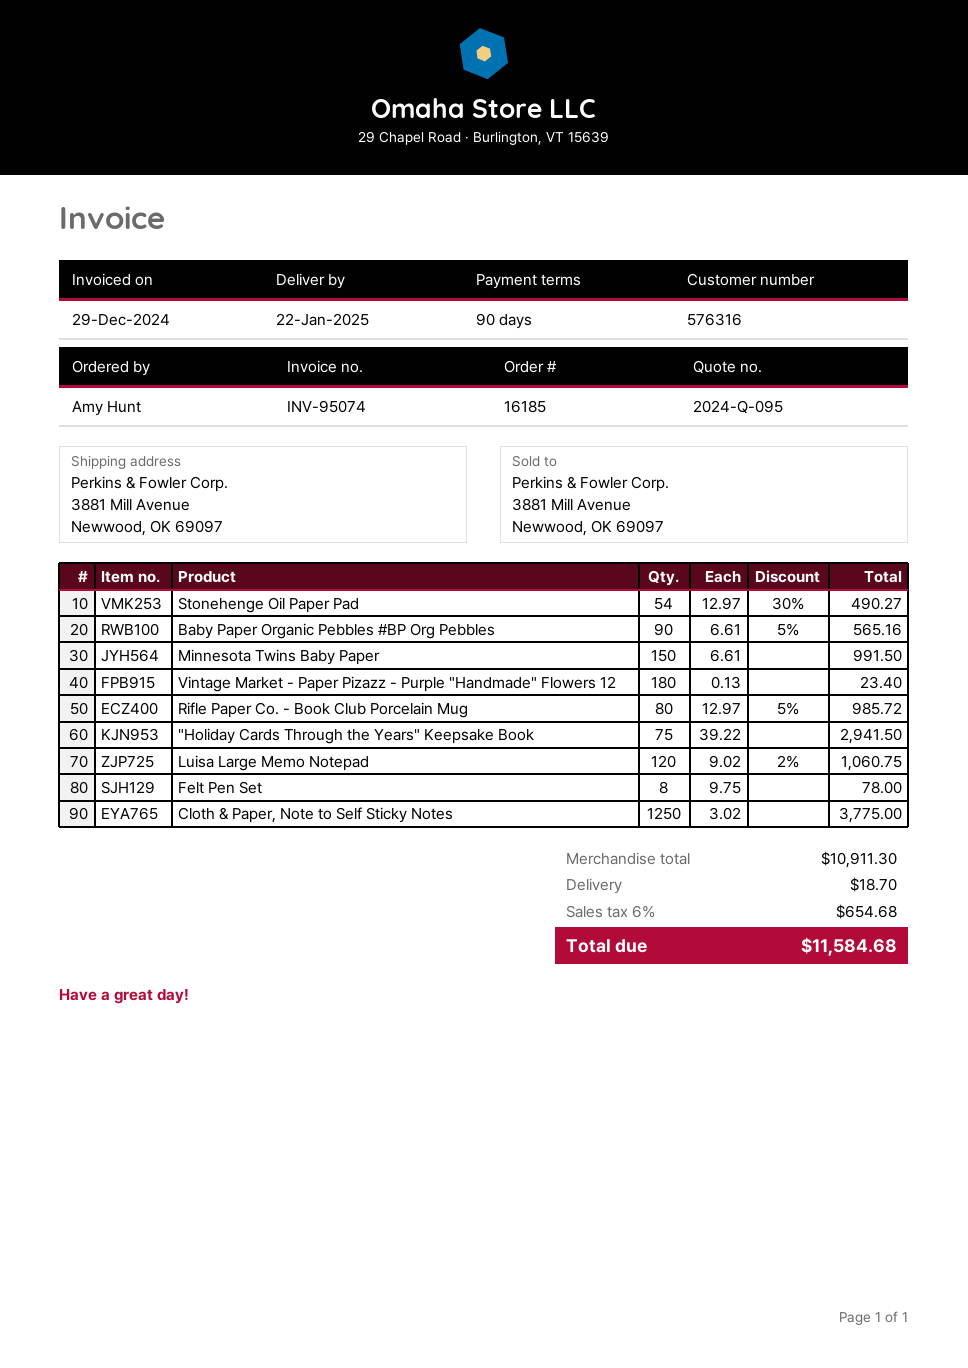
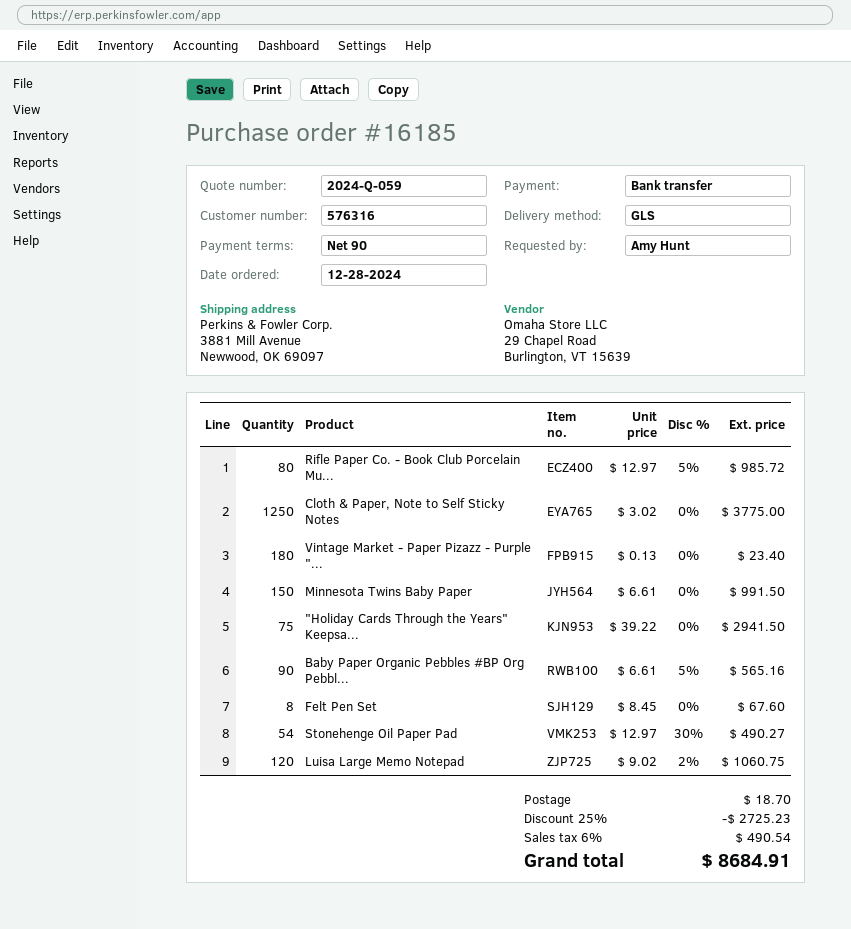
quote number: 2024-Q-095 -> 2024-Q-059
Felt Pen Set: 8 x 9.75 = 78.00 -> 8 x 8.45 = 67.60
discount: none -> 25% = 2725.23
tax: 6% = 654.68 -> 6% = 490.54
total: 11584.68 -> 8684.91

